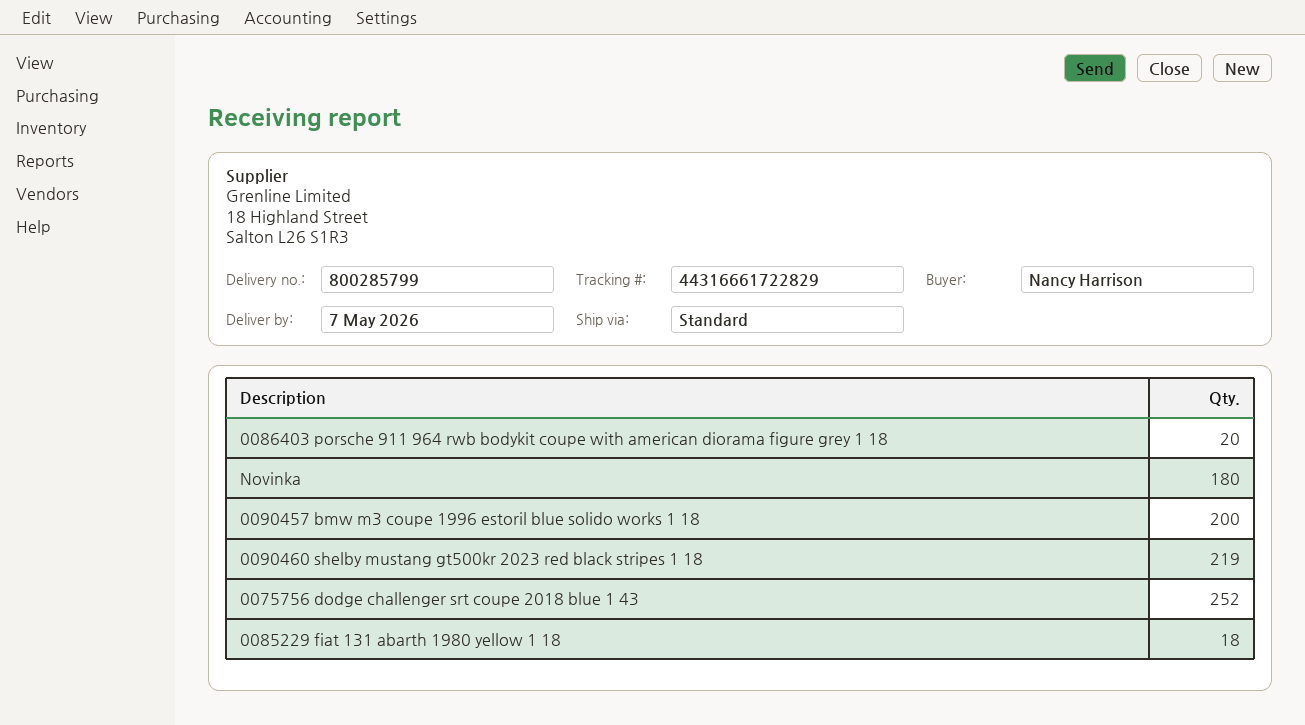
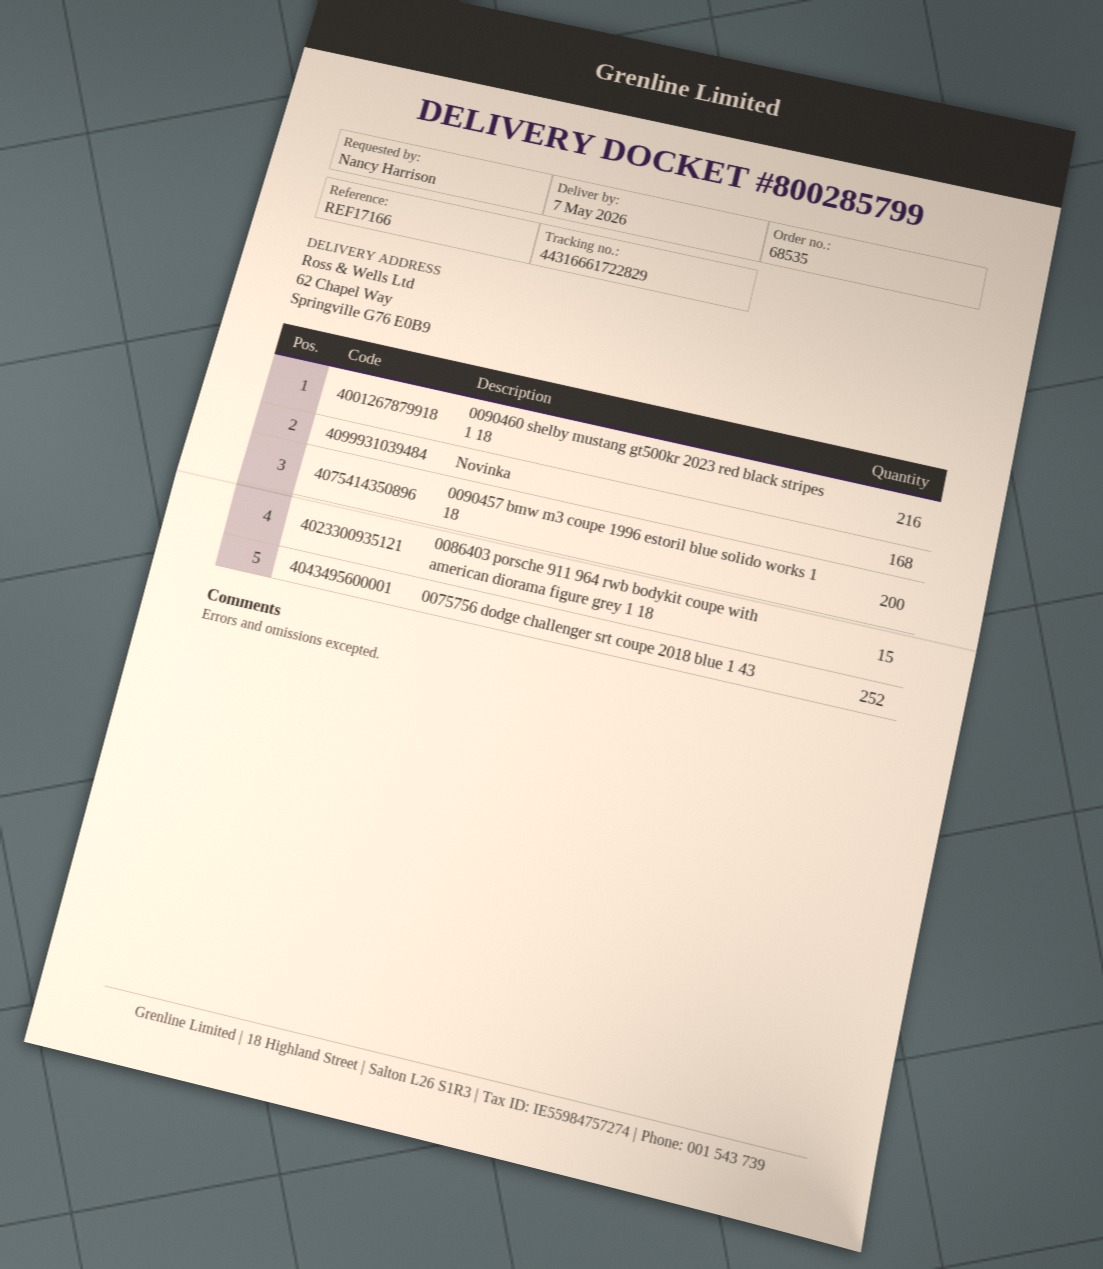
0086403 porsche 911 964 rwb bodykit coupe with american diorama figure grey 1 18: 20 -> 15
Novinka: 180 -> 168
0090460 shelby mustang gt500kr 2023 red black stripes 1 18: 219 -> 216
0085229 fiat 131 abarth 1980 yellow 1 18: 18 -> none

